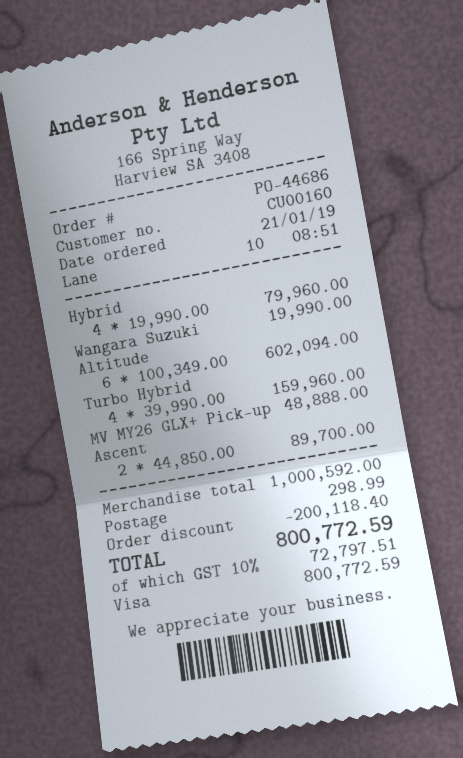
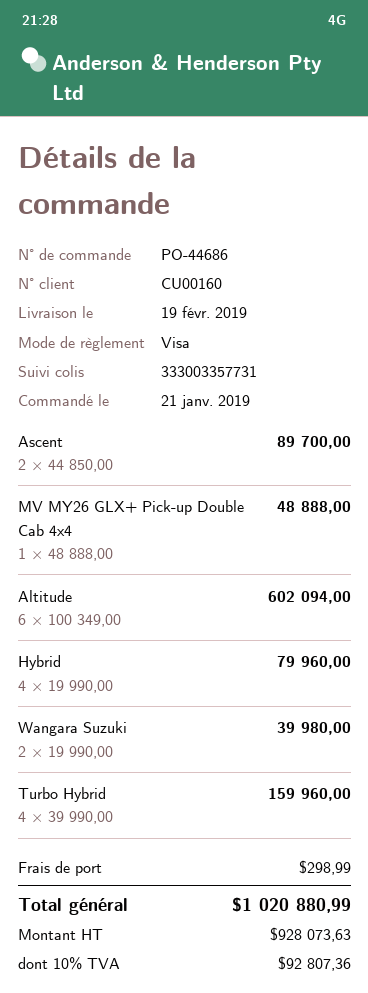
Wangara Suzuki: 1 x 19990.00 = 19990.00 -> 2 x 19990.00 = 39980.00
discount: 200118.40 -> none
tax: 10% = 72797.51 -> 10% = 92807.36
total: 800772.59 -> 1020880.99

